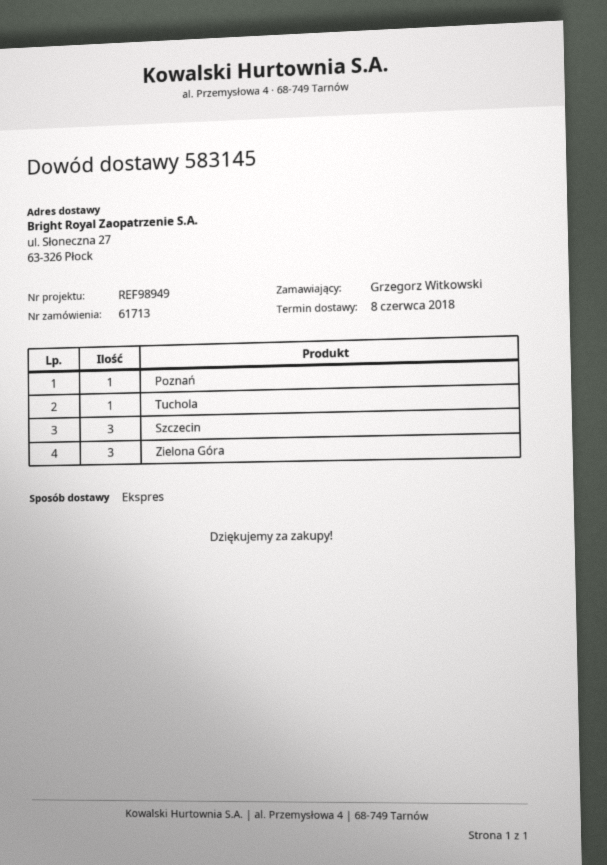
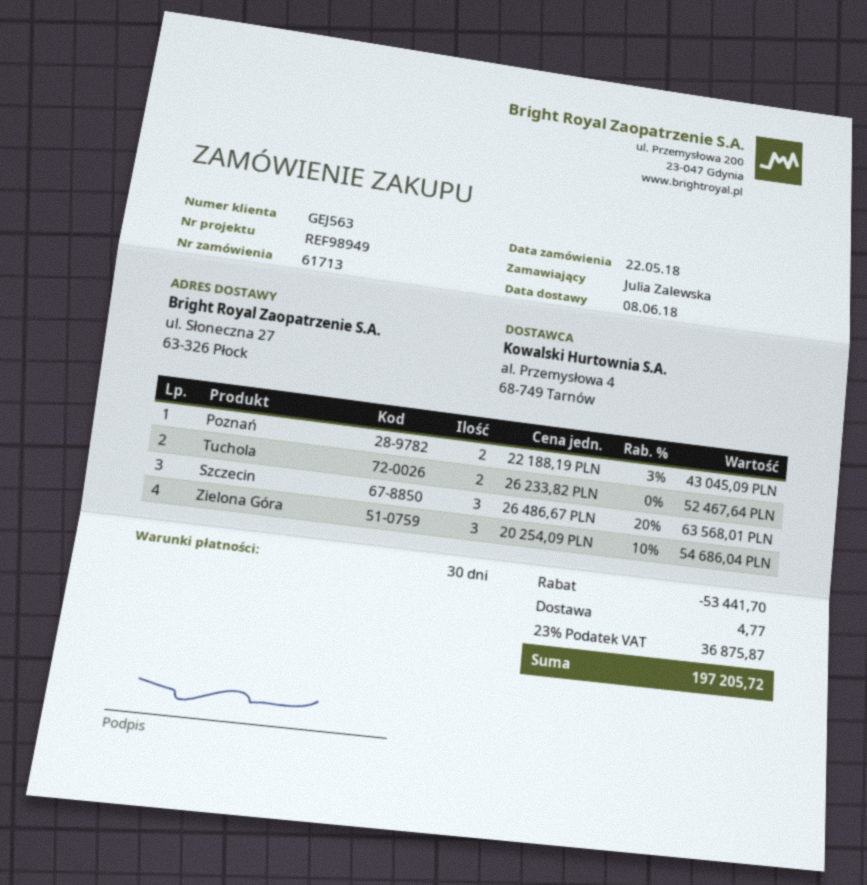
ordered by: Grzegorz Witkowski -> Julia Zalewska
Poznań: 1 -> 2
Tuchola: 1 -> 2

